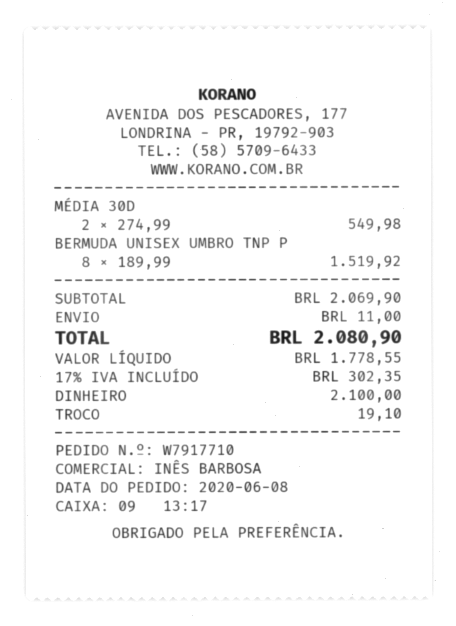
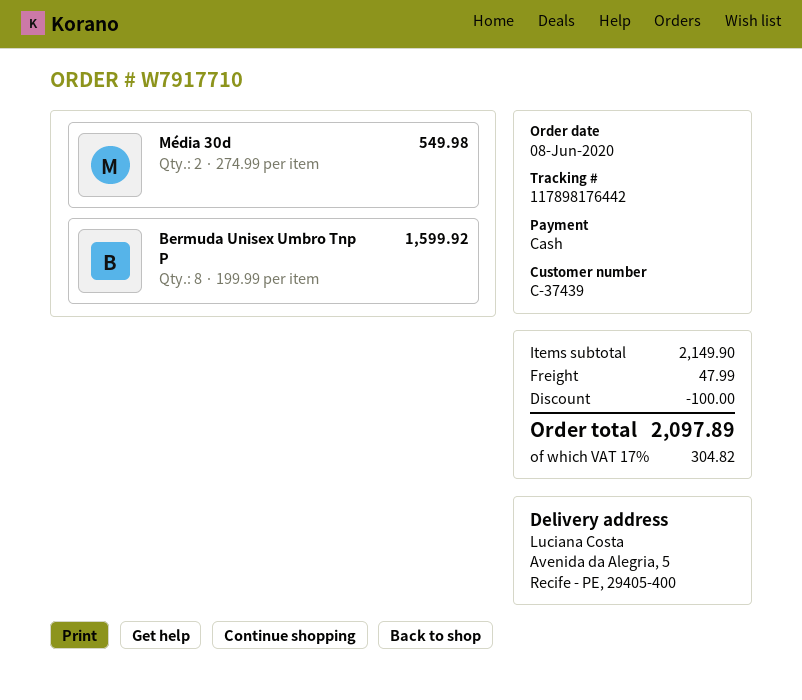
BERMUDA UNISEX UMBRO TNP P: 8 x 189.99 = 1519.92 -> 8 x 199.99 = 1599.92
subtotal: 2069.90 -> 2149.90
discount: none -> 100.00
shipping: 11.00 -> 47.99
tax: 17% = 302.35 -> 17% = 304.82
total: 2080.90 -> 2097.89

